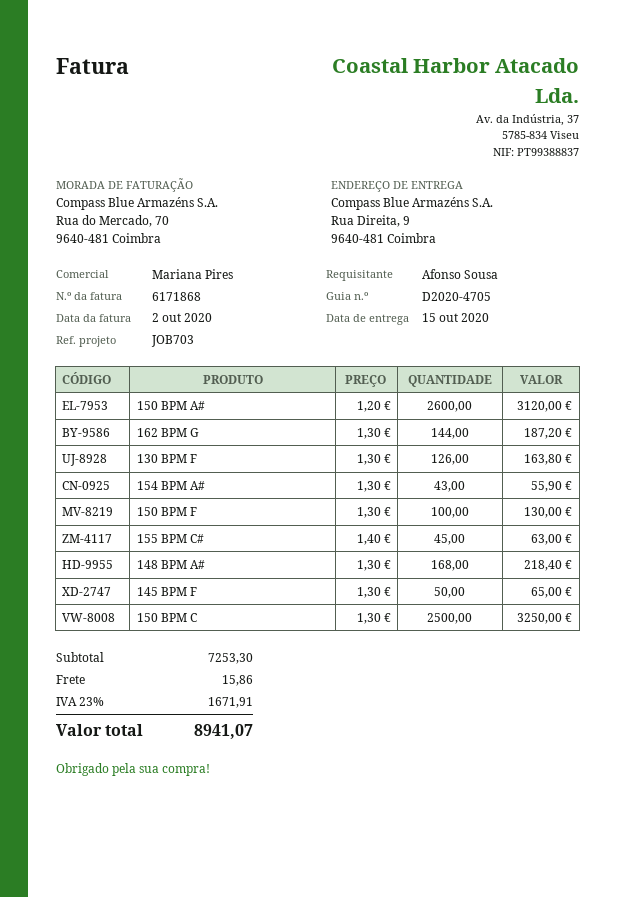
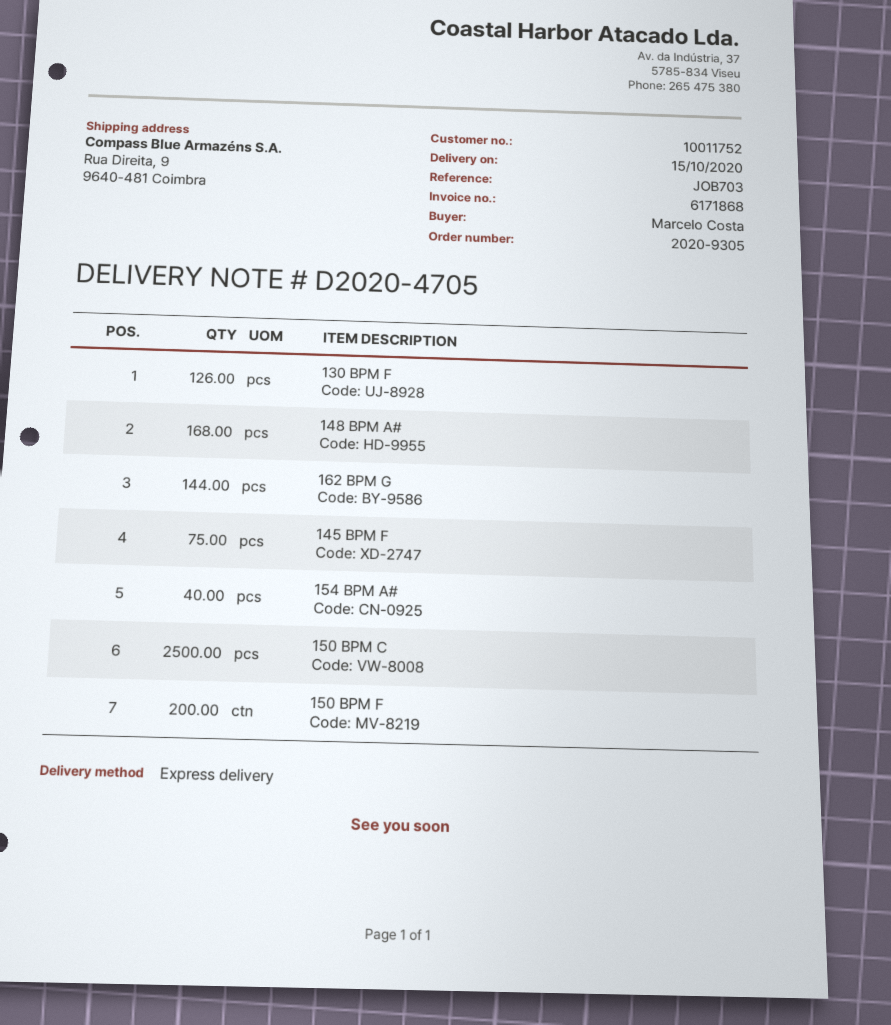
ordered by: Afonso Sousa -> Marcelo Costa
150 BPM A#: 2600 -> none
154 BPM A#: 43 -> 40
150 BPM F: 100 -> 200
155 BPM C#: 45 -> none
145 BPM F: 50 -> 75

